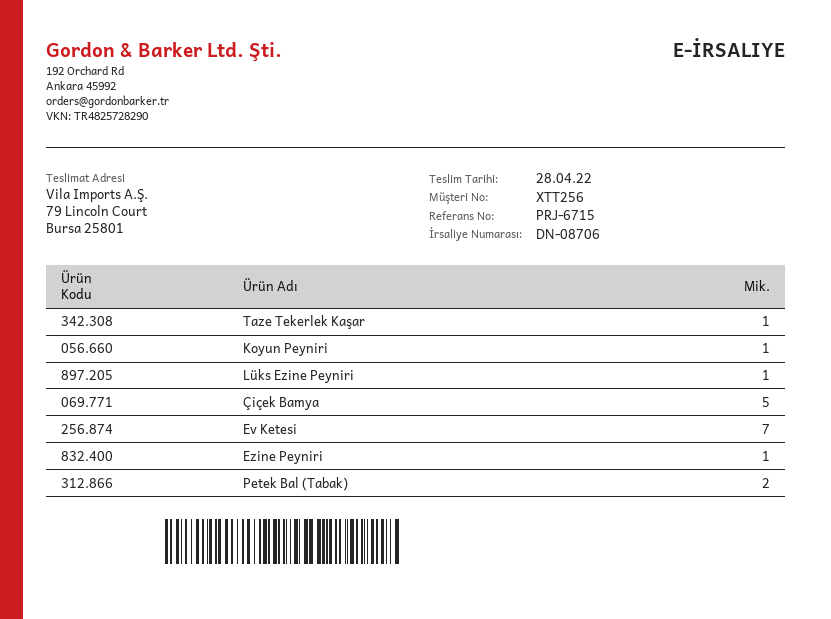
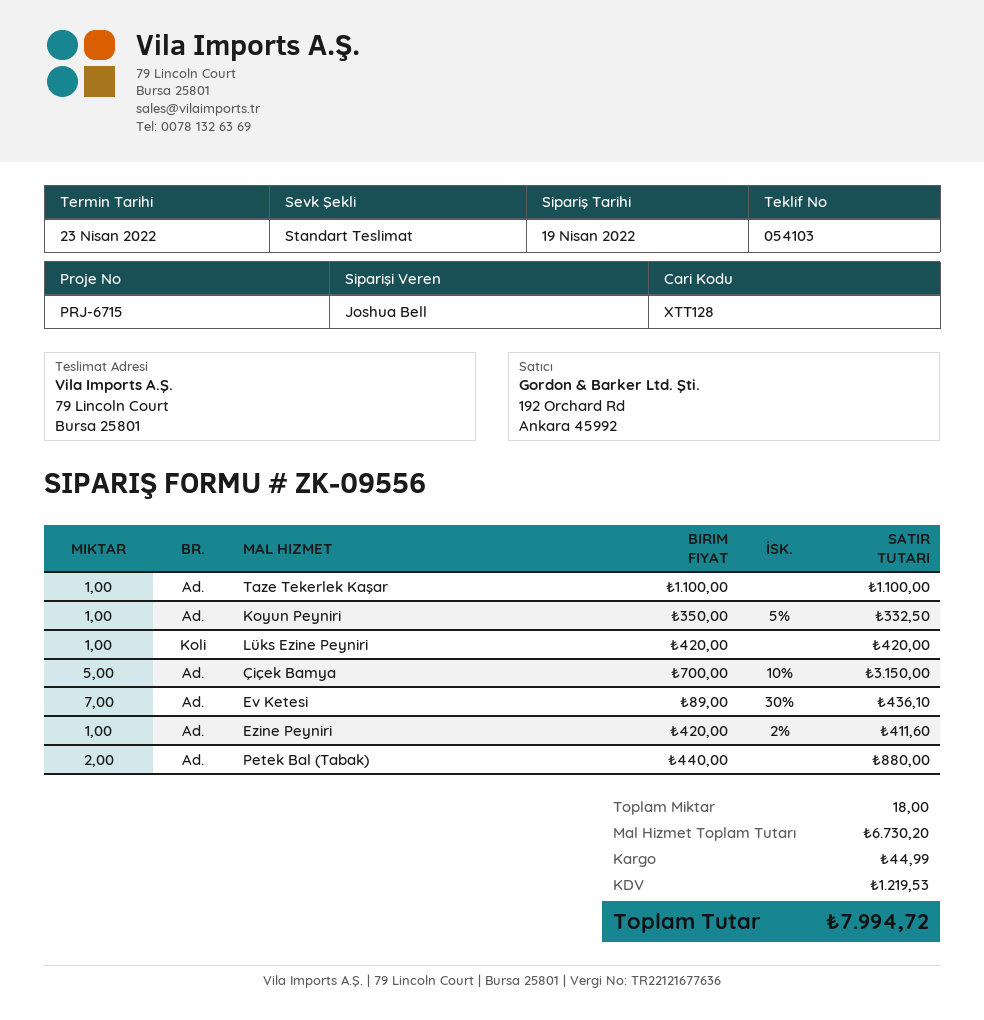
delivery date: 2022-04-28 -> 2022-04-23
customer number: XTT256 -> XTT128

